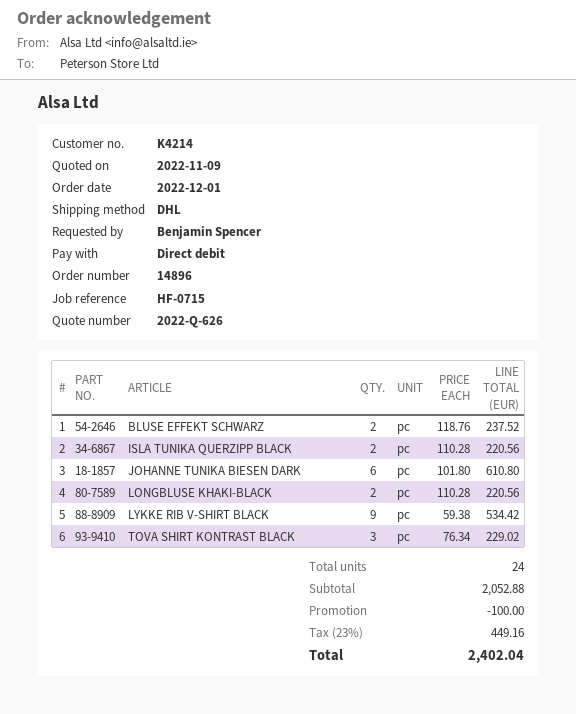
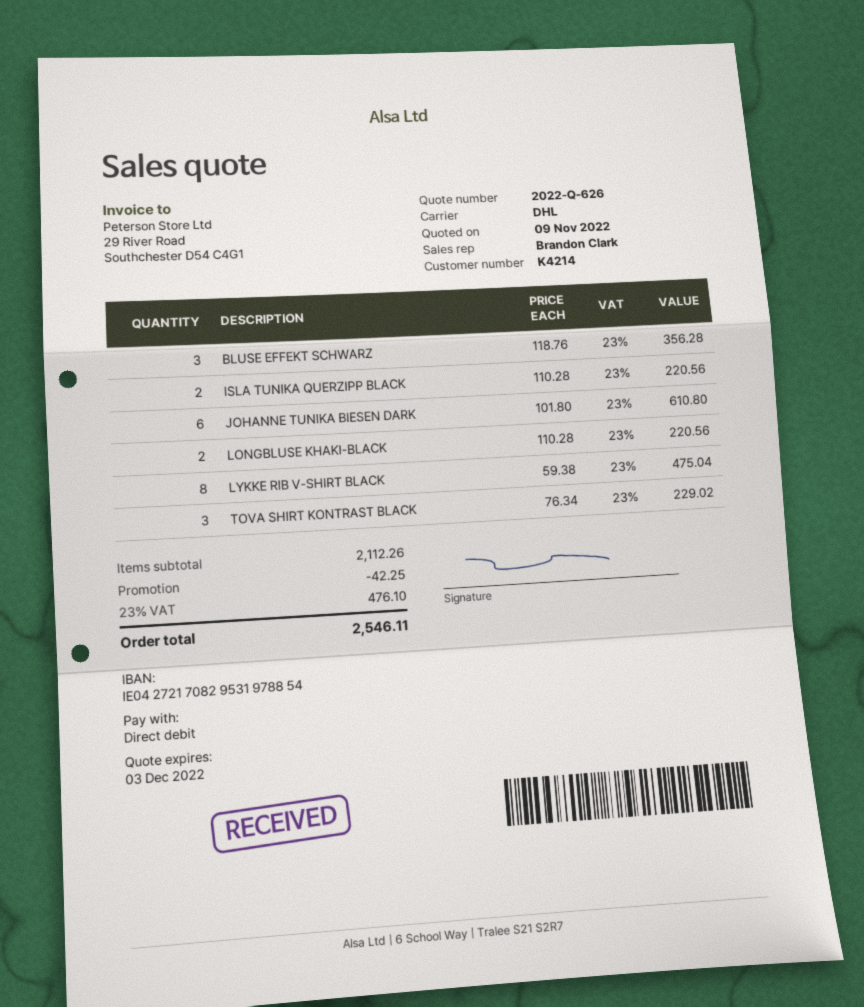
BLUSE EFFEKT SCHWARZ: 2 x 118.76 = 237.52 -> 3 x 118.76 = 356.28
LYKKE RIB V-SHIRT BLACK: 9 x 59.38 = 534.42 -> 8 x 59.38 = 475.04
subtotal: 2052.88 -> 2112.26
discount: 100.00 -> 42.25
tax: 23% = 449.16 -> 23% = 476.10
total: 2402.04 -> 2546.11

